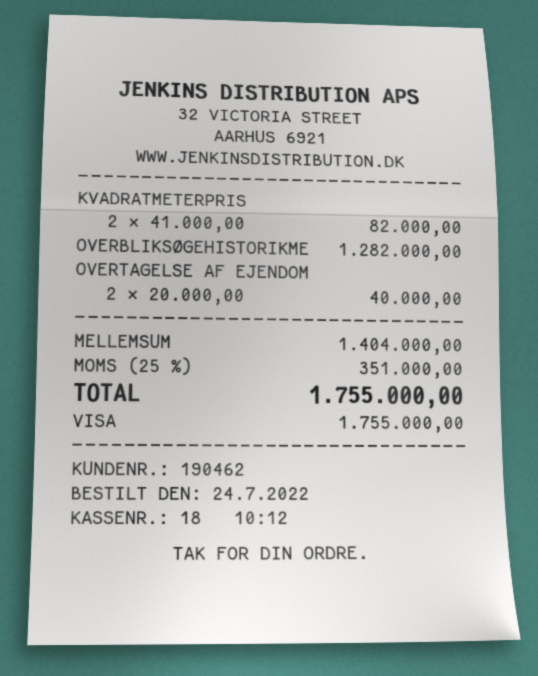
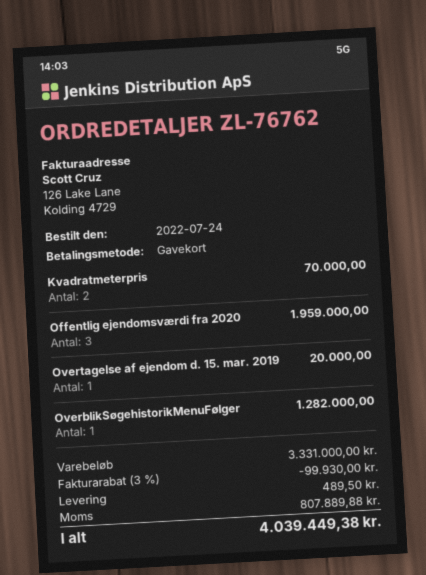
payment method: Visa -> gift card
KVADRATMETERPRIS: 2 for 82000.00 -> 2 for 70000.00
OVERTAGELSE AF EJENDOM: 2 for 40000.00 -> 1 for 20000.00
Offentlig ejendomsværdi fra 2020: none -> 3 for 1959000.00
subtotal: 1404000.00 -> 3331000.00
discount: none -> 3% = 99930.00
shipping: none -> 489.50
tax: 351000.00 -> 807889.88
total: 1755000.00 -> 4039449.38

